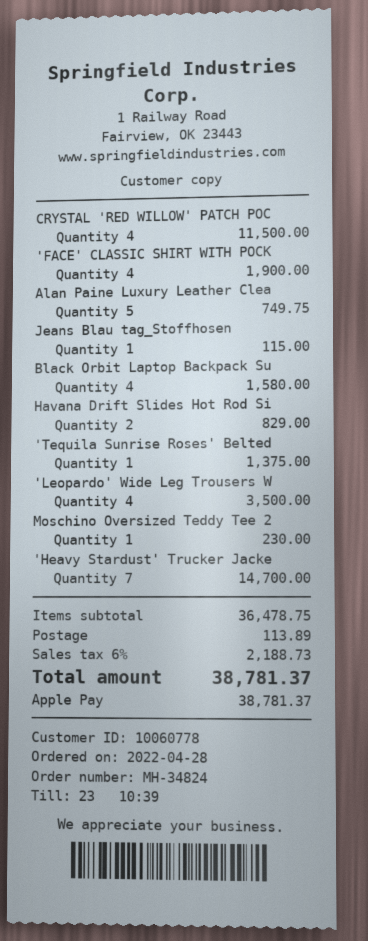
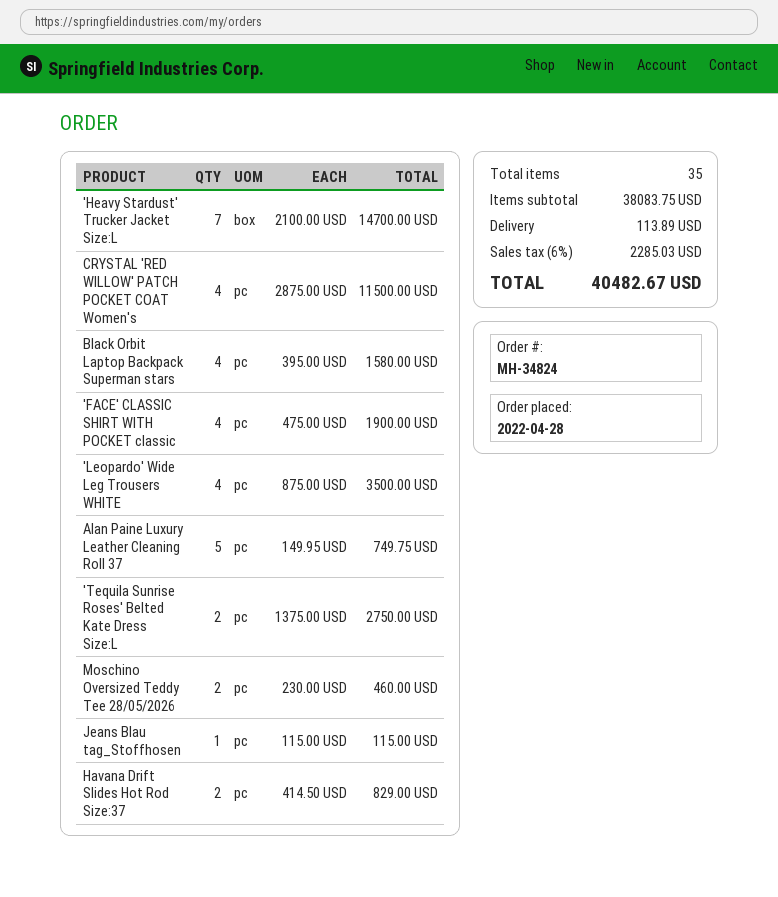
'Tequila Sunrise Roses' Belted: 1 for 1375.00 -> 2 for 2750.00
Moschino Oversized Teddy Tee 2: 1 for 230.00 -> 2 for 460.00
subtotal: 36478.75 -> 38083.75
tax: 6% = 2188.73 -> 6% = 2285.03
total: 38781.37 -> 40482.67

